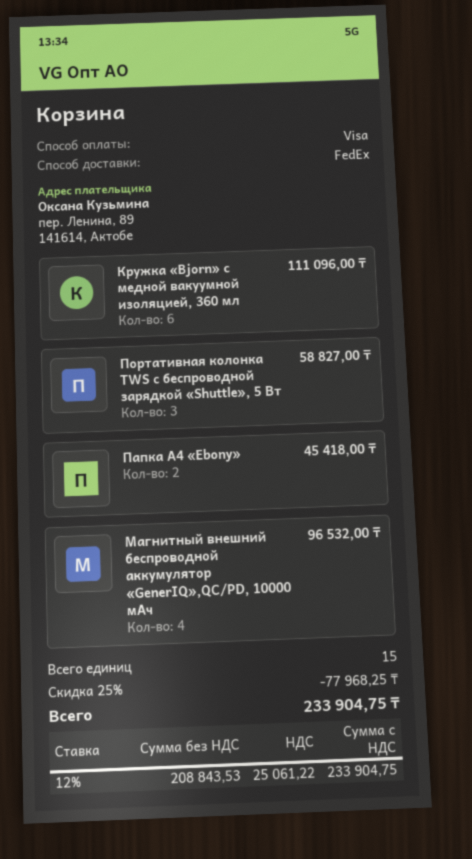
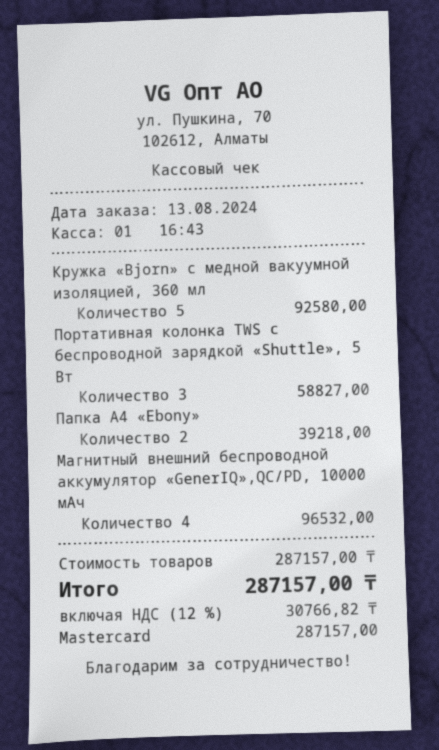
payment method: Visa -> Mastercard
Кружка «Bjorn» с медной вакуумной изоляцией, 360 мл: 6 for 111096.00 -> 5 for 92580.00
Папка А4 «Ebony»: 2 for 45418.00 -> 2 for 39218.00
discount: 25% = 77968.25 -> none
tax: 12% = 25061.22 -> 12% = 30766.82
total: 233904.75 -> 287157.00

